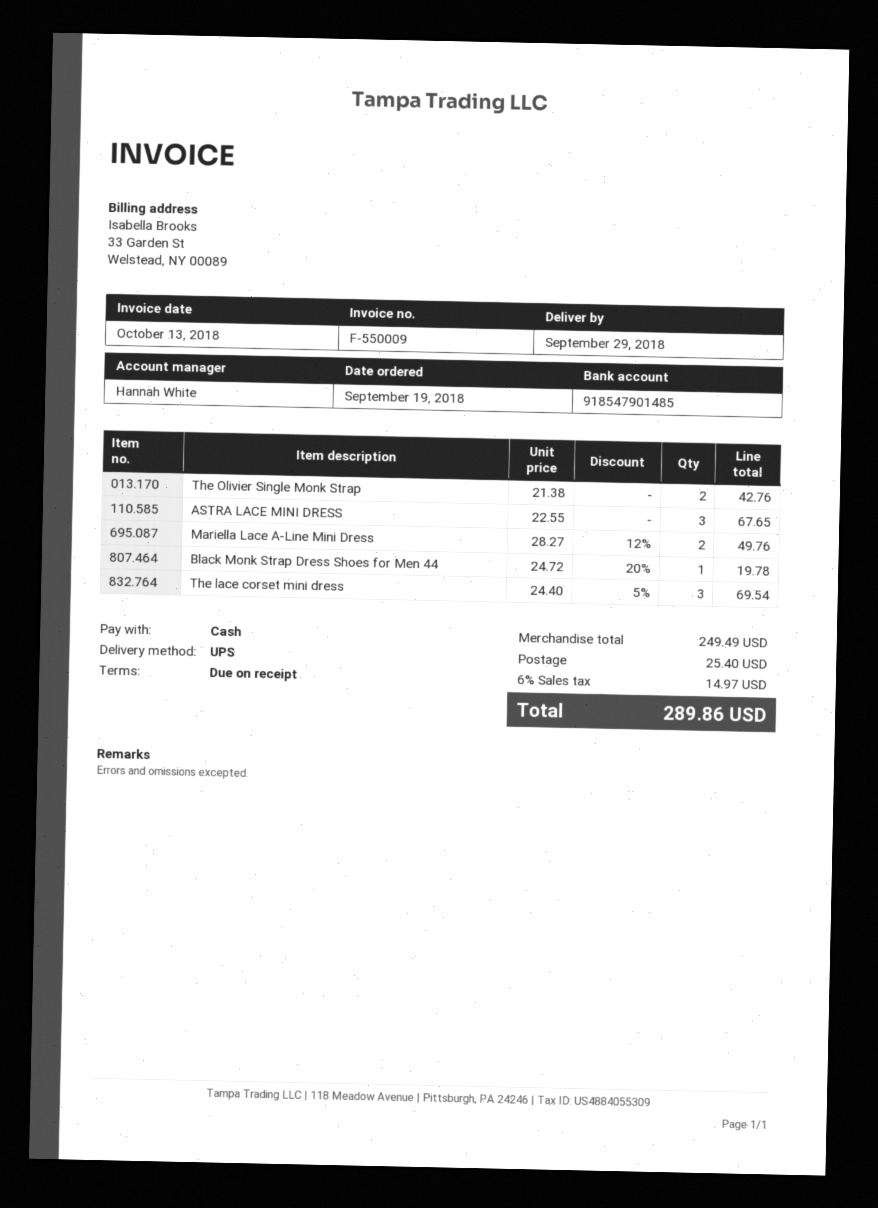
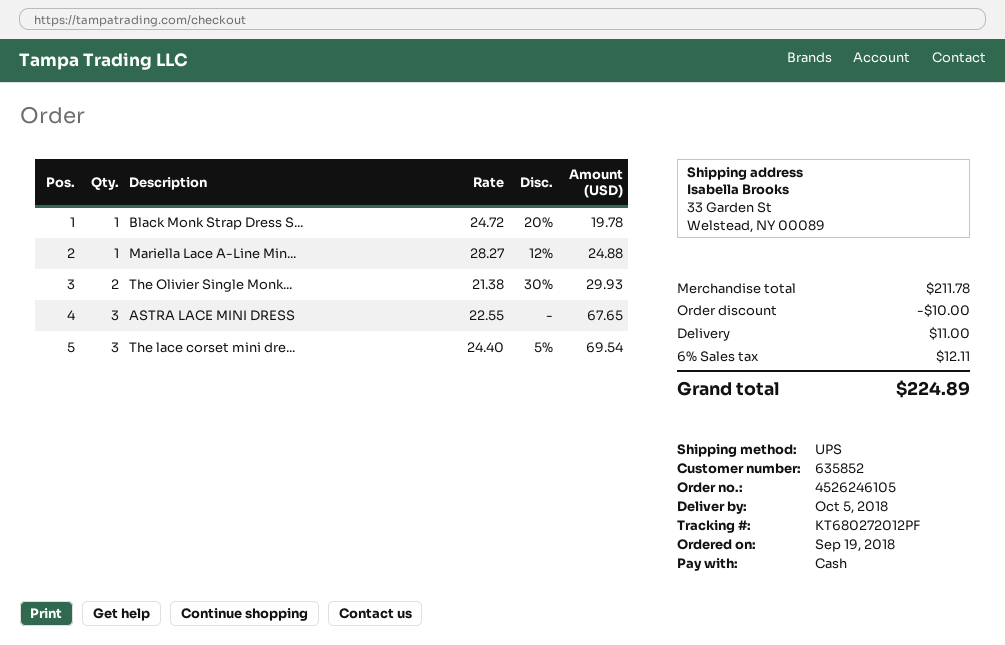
delivery date: 2018-09-29 -> 2018-10-05
The Olivier Single Monk Strap: 2 x 21.38 = 42.76 -> 2 x 21.38 - 30% = 29.93
Mariella Lace A-Line Mini Dress: 2 x 28.27 - 12% = 49.76 -> 1 x 28.27 - 12% = 24.88
subtotal: 249.49 -> 211.78
discount: none -> 10.00
shipping: 25.40 -> 11.00
tax: 6% = 14.97 -> 6% = 12.11
total: 289.86 -> 224.89

